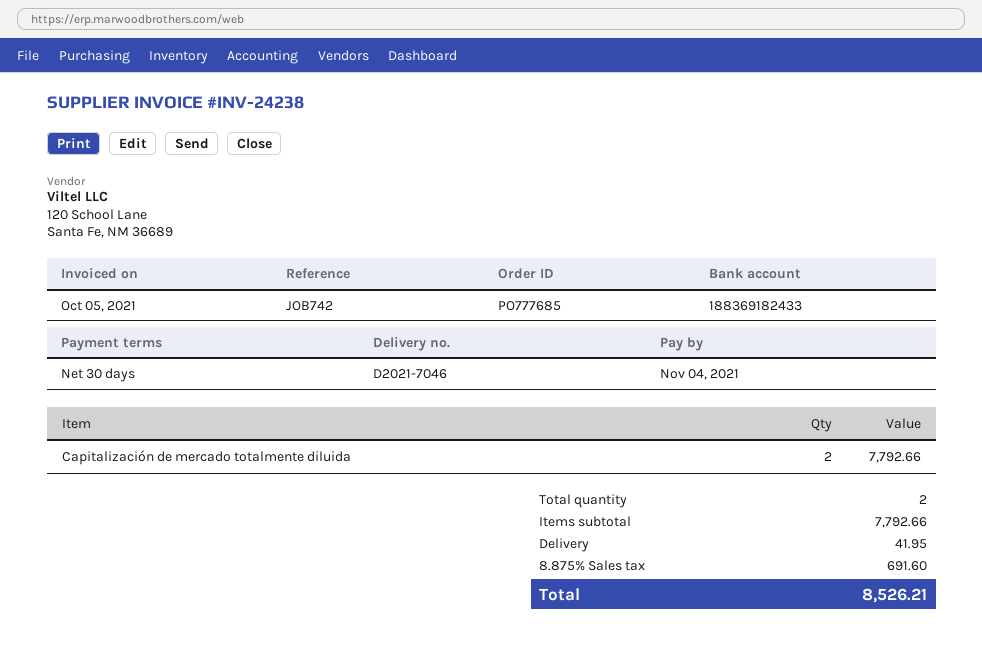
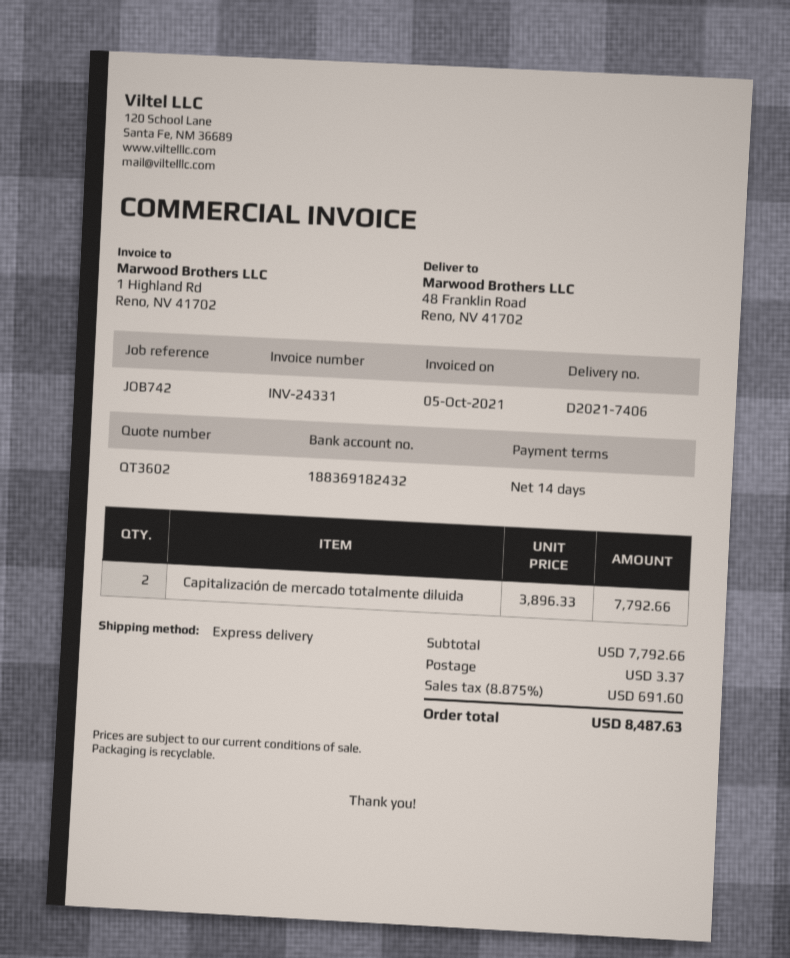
delivery note number: D2021-7046 -> D2021-7406
invoice number: INV-24238 -> INV-24331
payment terms: 30 days -> 14 days
bank account: 188369182433 -> 188369182432
shipping: 41.95 -> 3.37
total: 8526.21 -> 8487.63

